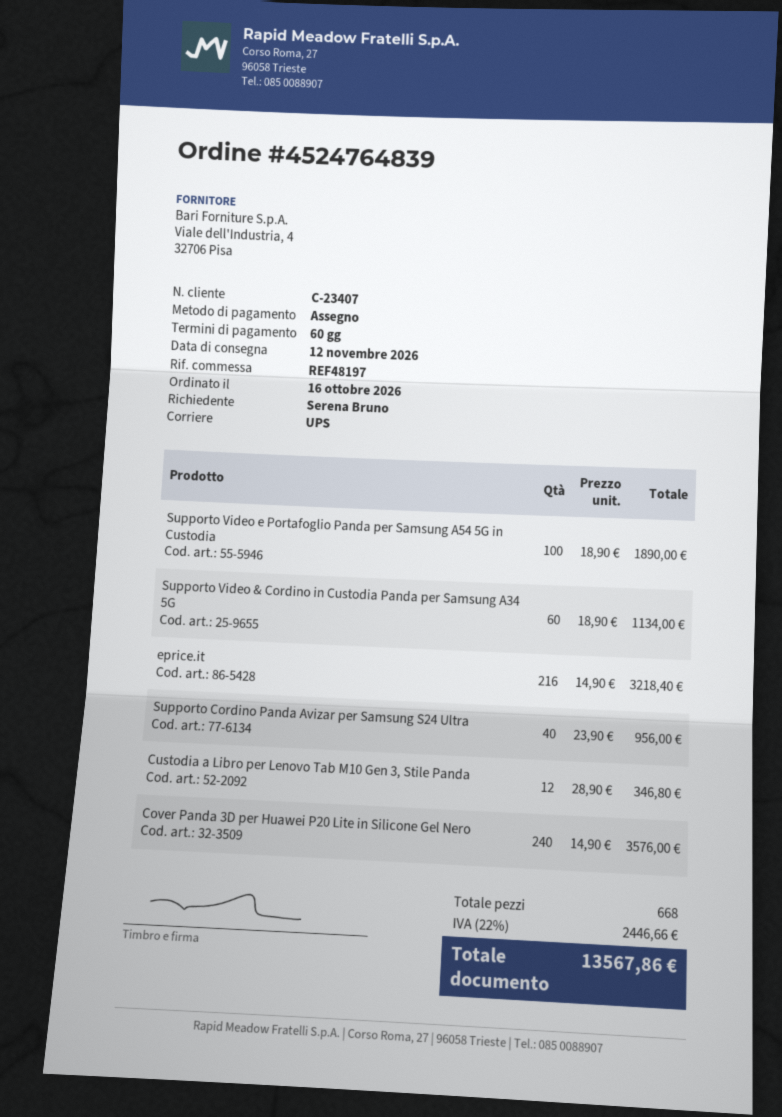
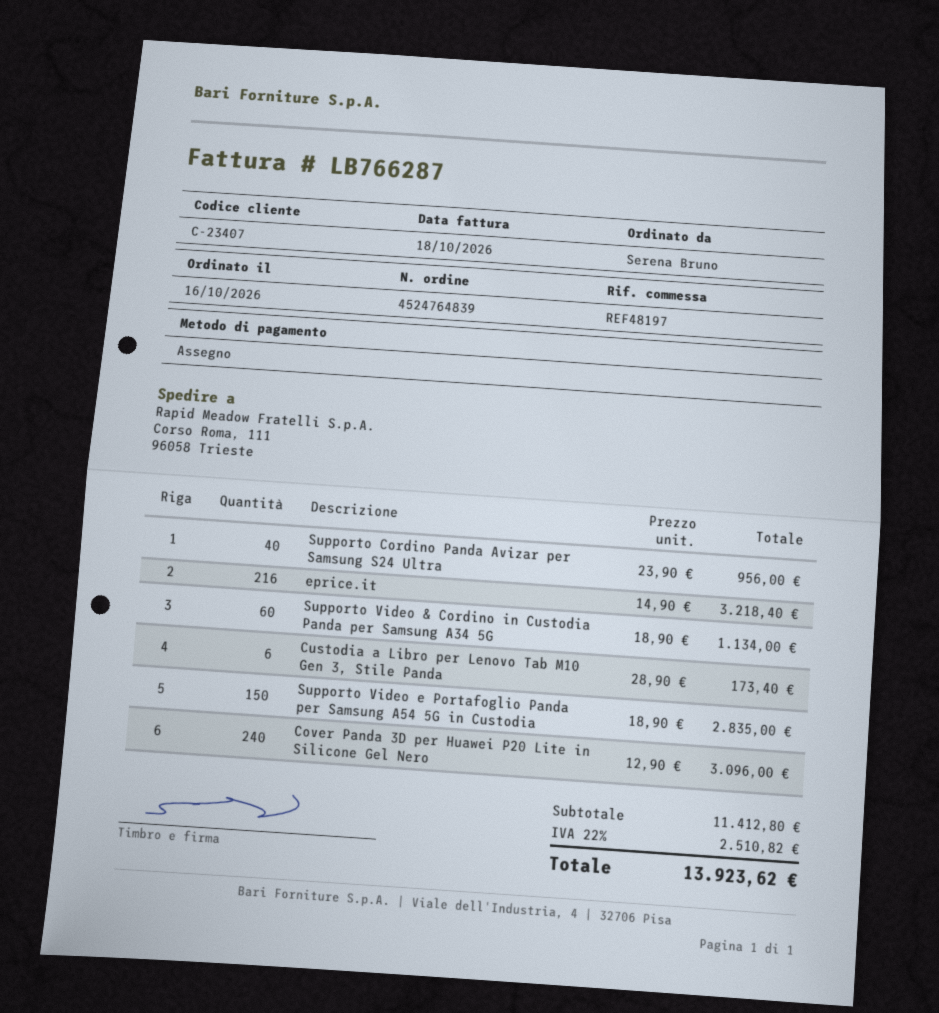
Supporto Video e Portafoglio Panda per Samsung A54 5G in Custodia: 100 x 18.90 = 1890.00 -> 150 x 18.90 = 2835.00
Custodia a Libro per Lenovo Tab M10 Gen 3, Stile Panda: 12 x 28.90 = 346.80 -> 6 x 28.90 = 173.40
Cover Panda 3D per Huawei P20 Lite in Silicone Gel Nero: 240 x 14.90 = 3576.00 -> 240 x 12.90 = 3096.00
tax: 22% = 2446.66 -> 22% = 2510.82
total: 13567.86 -> 13923.62

